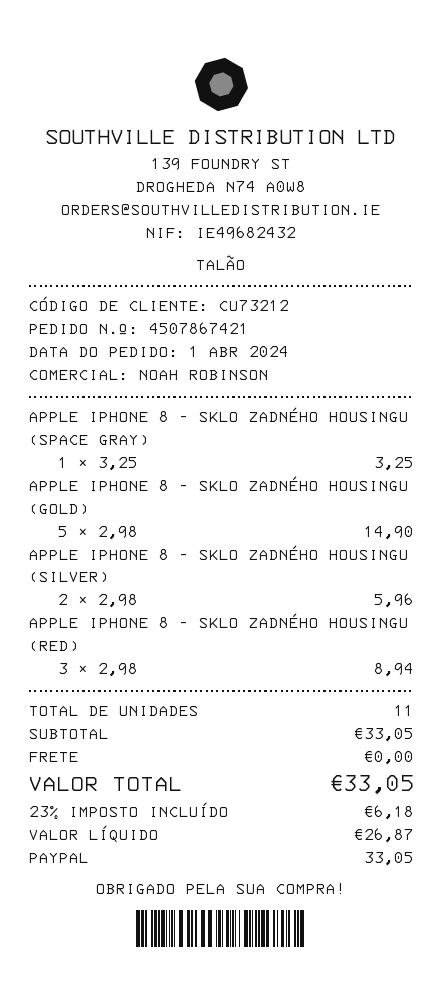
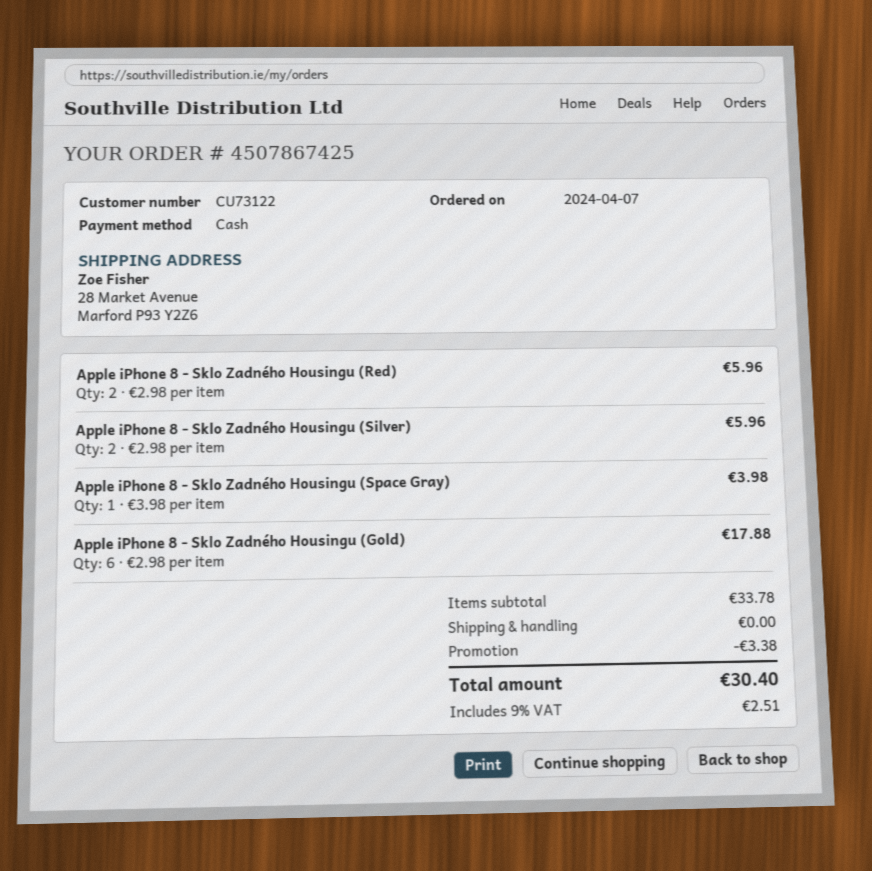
order number: 4507867421 -> 4507867425
order date: 2024-04-01 -> 2024-04-07
customer number: CU73212 -> CU73122
payment method: PayPal -> cash
APPLE IPHONE 8 - SKLO ZADNÉHO HOUSINGU (SPACE GRAY): 1 x 3.25 = 3.25 -> 1 x 3.98 = 3.98
APPLE IPHONE 8 - SKLO ZADNÉHO HOUSINGU (GOLD): 5 x 2.98 = 14.90 -> 6 x 2.98 = 17.88
APPLE IPHONE 8 - SKLO ZADNÉHO HOUSINGU (RED): 3 x 2.98 = 8.94 -> 2 x 2.98 = 5.96
subtotal: 33.05 -> 33.78
discount: none -> 3.38
tax: 23% = 6.18 -> 9% = 2.51
total: 33.05 -> 30.40

